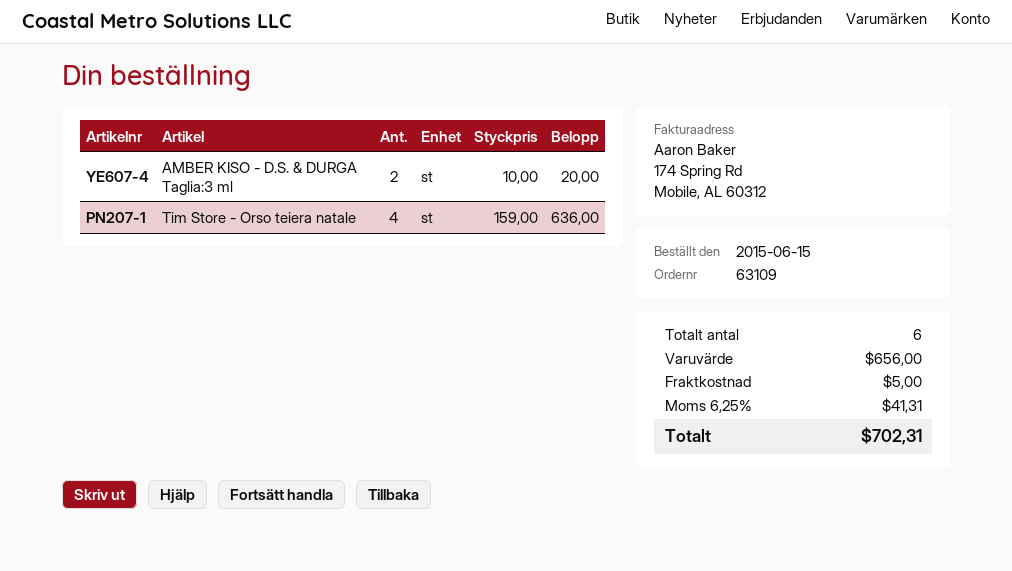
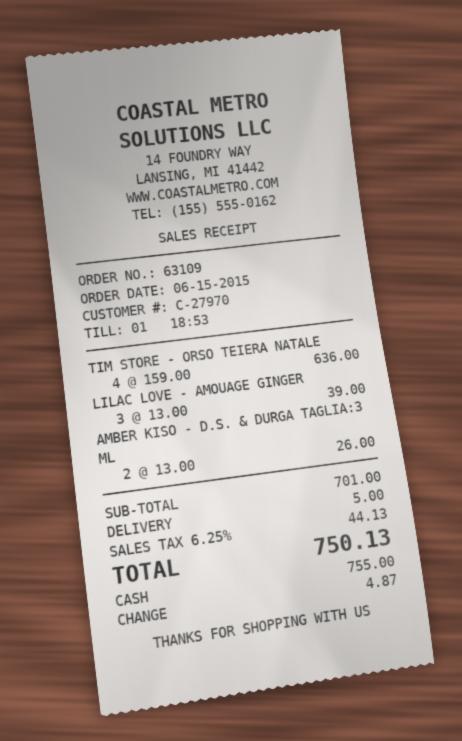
AMBER KISO - D.S. & DURGA Taglia:3 ml: 2 x 10.00 = 20.00 -> 2 x 13.00 = 26.00
LILAC LOVE - AMOUAGE GINGER: none -> 3 x 13.00 = 39.00
subtotal: 656.00 -> 701.00
tax: 6.25% = 41.31 -> 6.25% = 44.13
total: 702.31 -> 750.13

